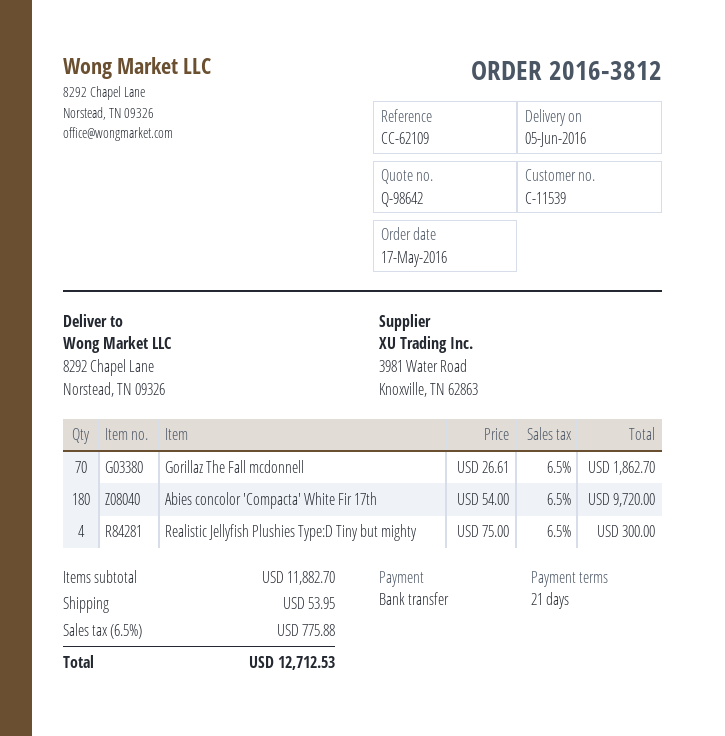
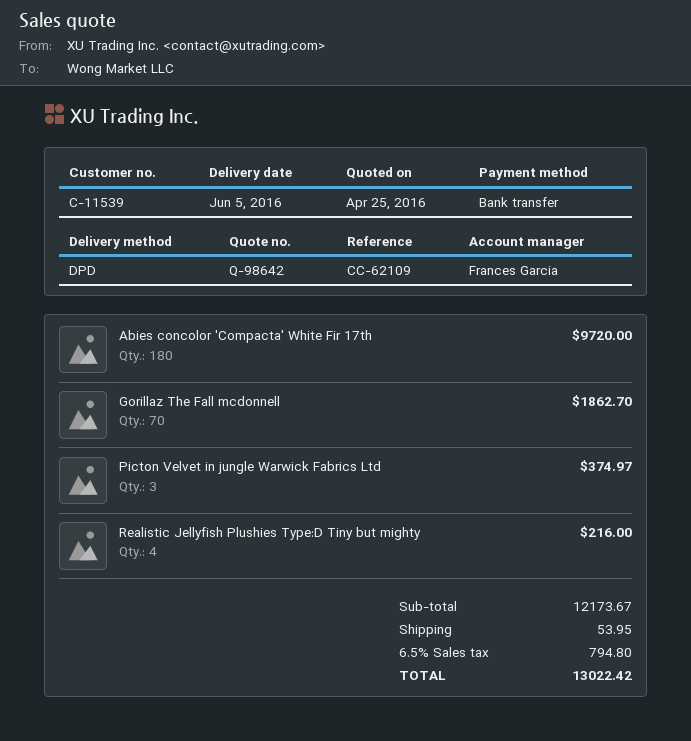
Realistic Jellyfish Plushies Type:D Tiny but mighty: 4 for 300.00 -> 4 for 216.00
Picton Velvet in jungle Warwick Fabrics Ltd: none -> 3 for 374.97
subtotal: 11882.70 -> 12173.67
tax: 6.5% = 775.88 -> 6.5% = 794.80
total: 12712.53 -> 13022.42

